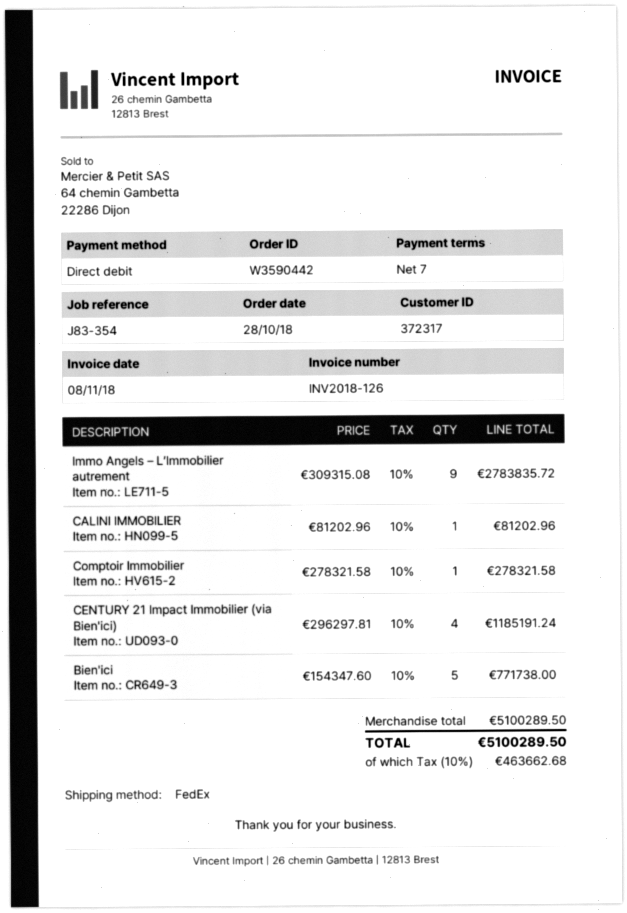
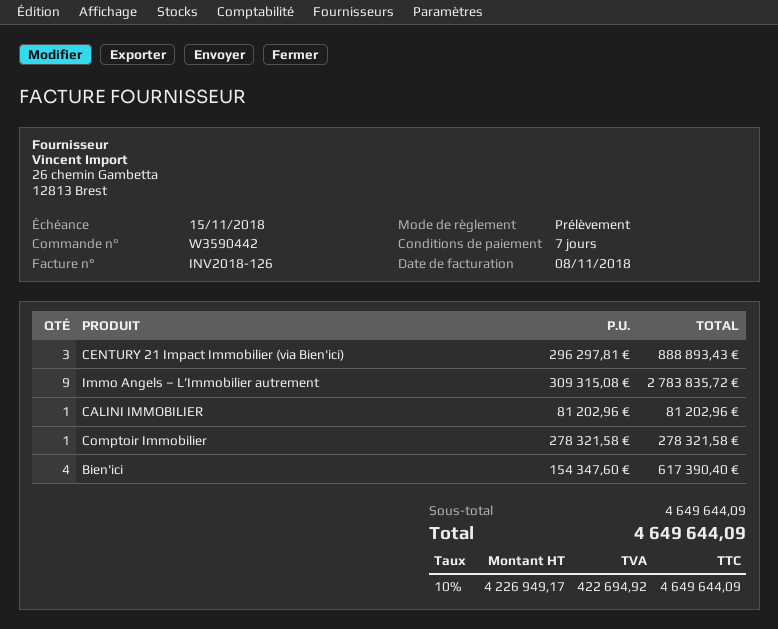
CENTURY 21 Impact Immobilier (via Bien'ici): 4 x 296297.81 = 1185191.24 -> 3 x 296297.81 = 888893.43
Bien'ici: 5 x 154347.60 = 771738.00 -> 4 x 154347.60 = 617390.40
subtotal: 5100289.50 -> 4649644.09
tax: 10% = 463662.68 -> 10% = 422694.92
total: 5100289.50 -> 4649644.09

